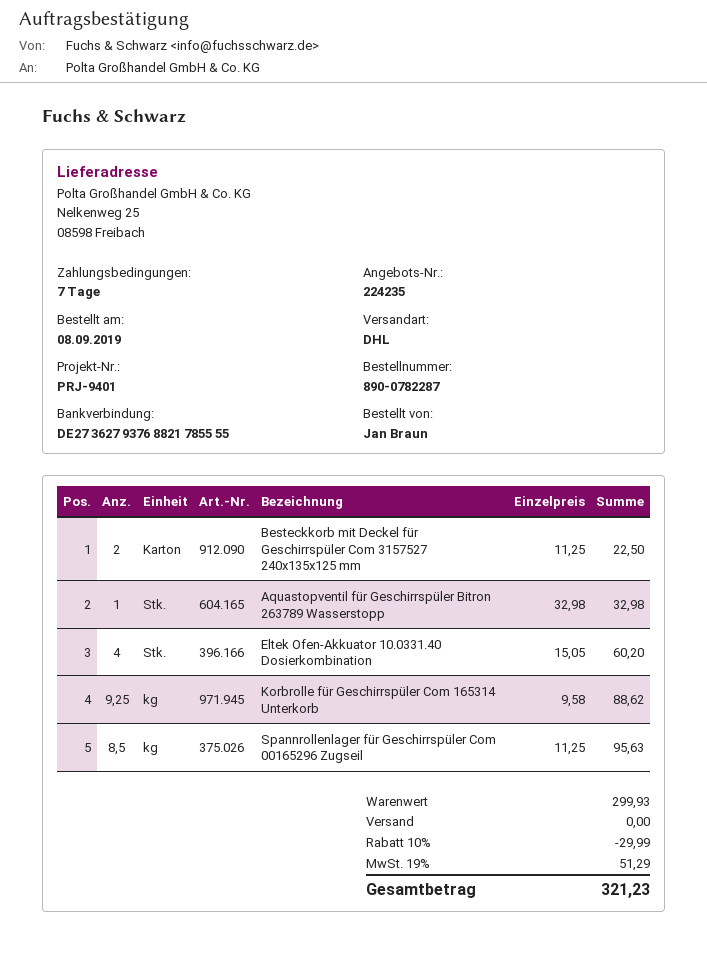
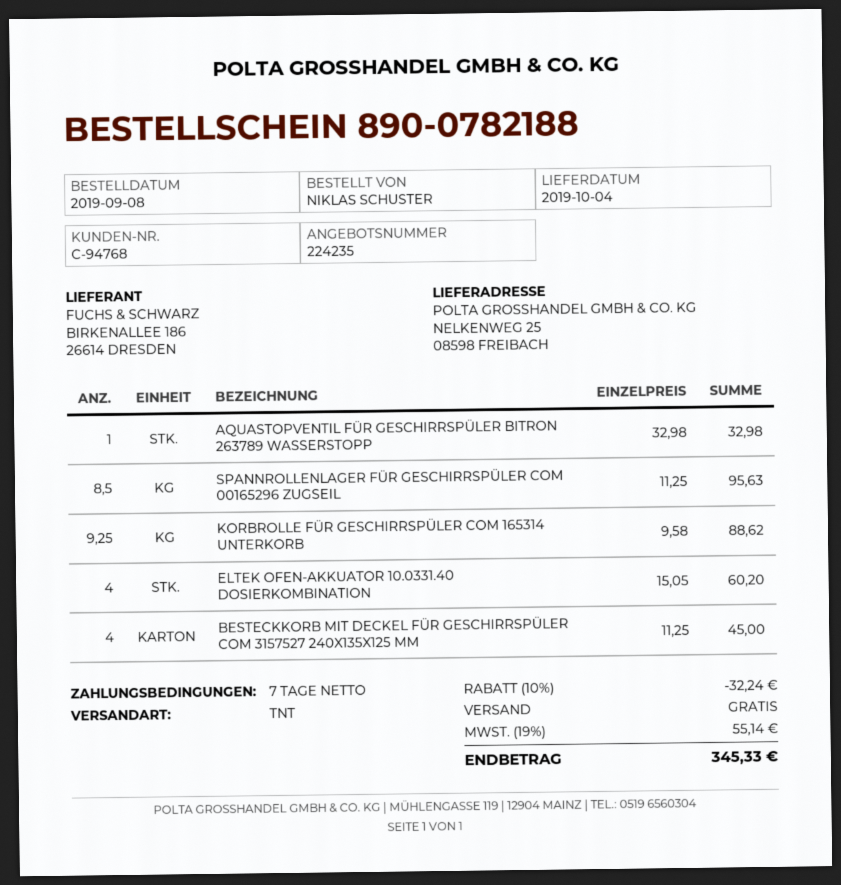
order number: 890-0782287 -> 890-0782188
ordered by: Jan Braun -> NIKLAS SCHUSTER
shipping method: DHL -> TNT
Besteckkorb mit Deckel für Geschirrspüler Com 3157527 240x135x125 mm: 2 x 11.25 = 22.50 -> 4 x 11.25 = 45.00
discount: 10% = 29.99 -> 10% = 32.24
tax: 19% = 51.29 -> 19% = 55.14
total: 321.23 -> 345.33

